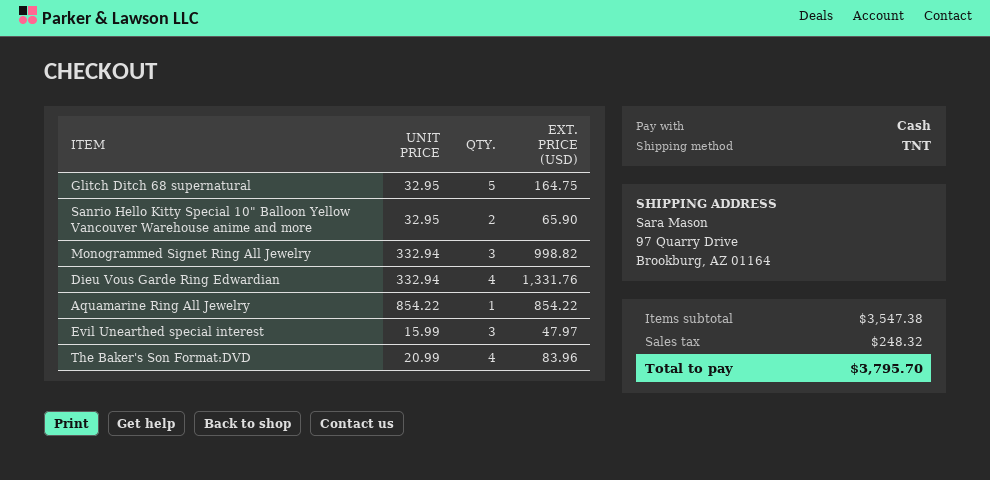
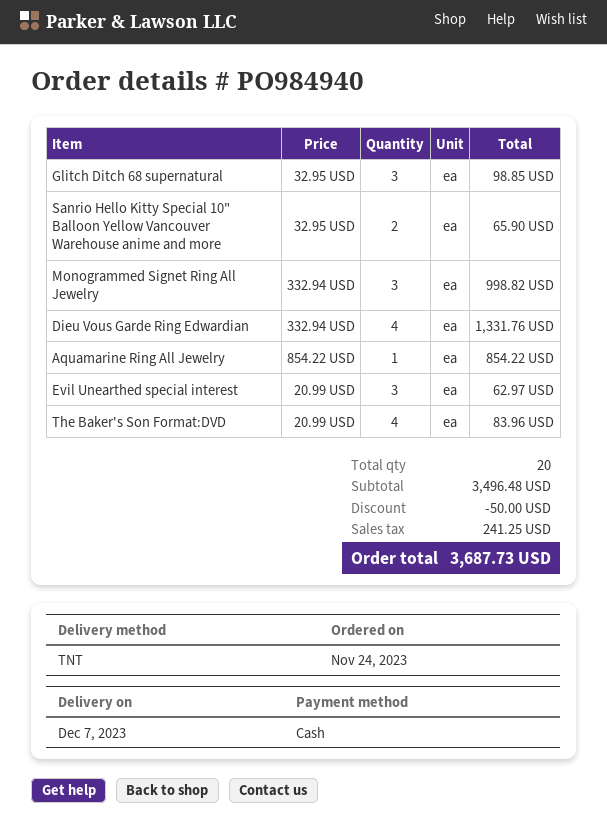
Glitch Ditch 68 supernatural: 5 x 32.95 = 164.75 -> 3 x 32.95 = 98.85
Evil Unearthed special interest: 3 x 15.99 = 47.97 -> 3 x 20.99 = 62.97
subtotal: 3547.38 -> 3496.48
discount: none -> 50.00
tax: 248.32 -> 241.25
total: 3795.70 -> 3687.73

